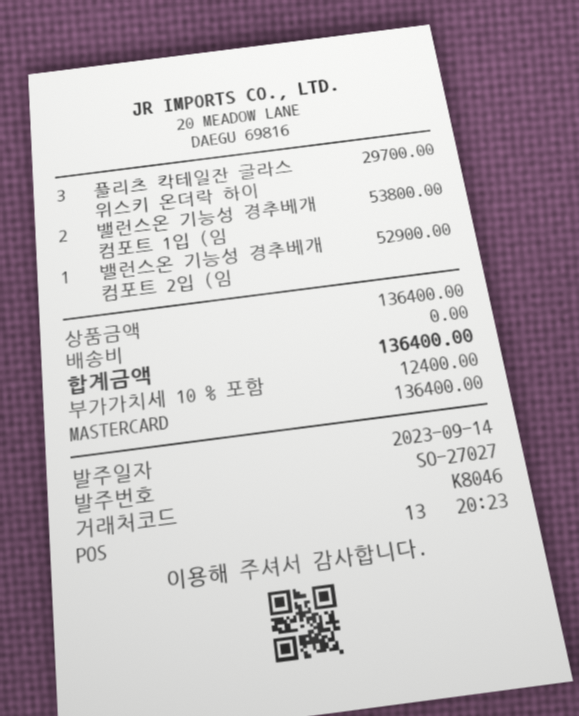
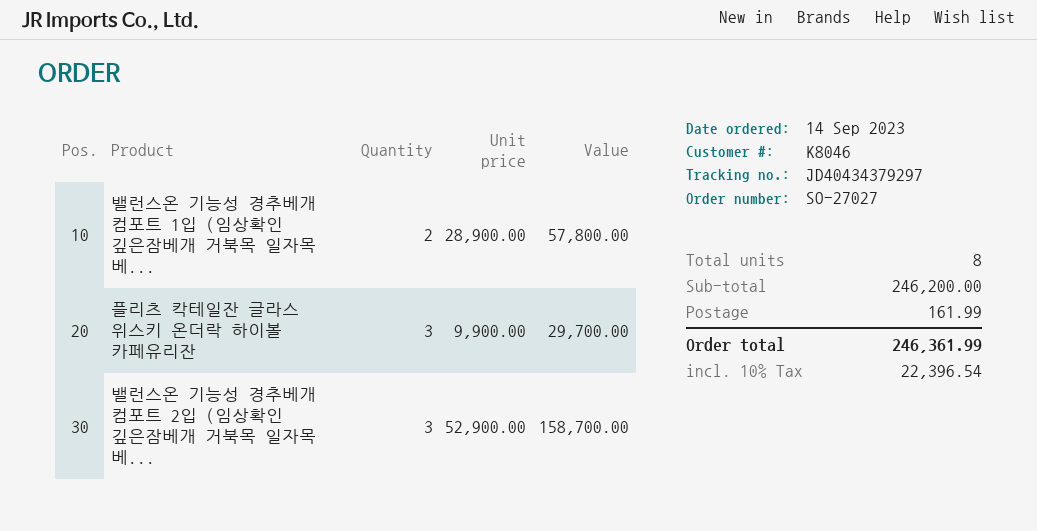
밸런스온 기능성 경추베개 컴포트 1입 (임: 2 for 53800.00 -> 2 for 57800.00
밸런스온 기능성 경추베개 컴포트 2입 (임: 1 for 52900.00 -> 3 for 158700.00
subtotal: 136400.00 -> 246200.00
shipping: 0.00 -> 161.99
tax: 10% = 12400.00 -> 10% = 22396.54
total: 136400.00 -> 246361.99

